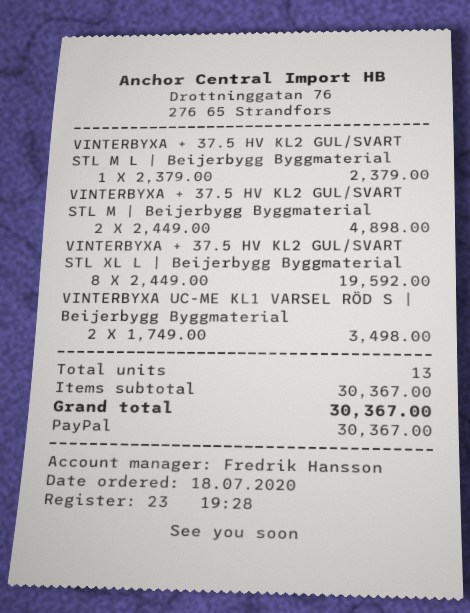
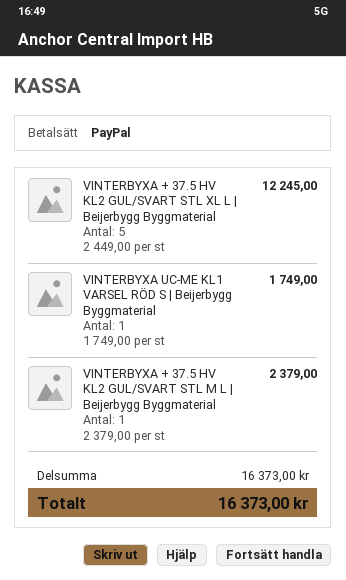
VINTERBYXA + 37.5 HV KL2 GUL/SVART STL M | Beijerbygg Byggmaterial: 2 x 2449.00 = 4898.00 -> none
VINTERBYXA + 37.5 HV KL2 GUL/SVART STL XL L | Beijerbygg Byggmaterial: 8 x 2449.00 = 19592.00 -> 5 x 2449.00 = 12245.00
VINTERBYXA UC-ME KL1 VARSEL RÖD S | Beijerbygg Byggmaterial: 2 x 1749.00 = 3498.00 -> 1 x 1749.00 = 1749.00
subtotal: 30367.00 -> 16373.00
total: 30367.00 -> 16373.00

